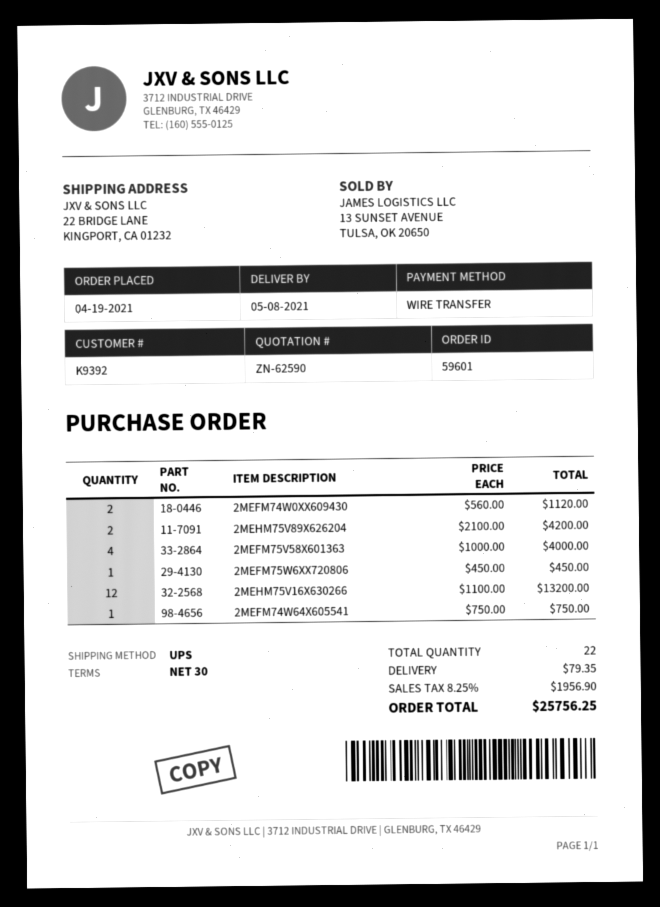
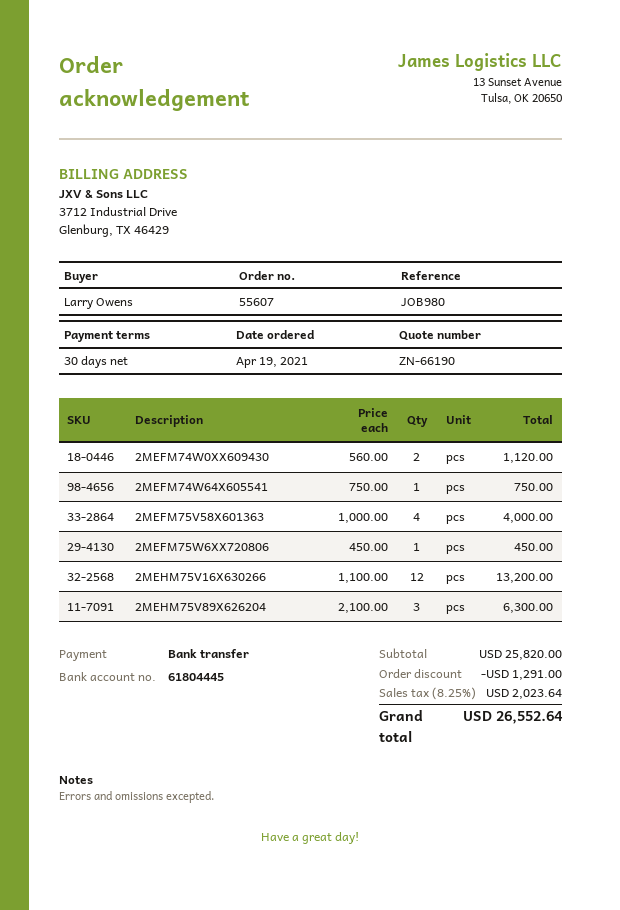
quote number: ZN-62590 -> ZN-66190
order number: 59601 -> 55607
2MEHM75V89X626204: 2 x 2100.00 = 4200.00 -> 3 x 2100.00 = 6300.00
discount: none -> 1291.00
shipping: 79.35 -> none
tax: 8.25% = 1956.90 -> 8.25% = 2023.64
total: 25756.25 -> 26552.64

